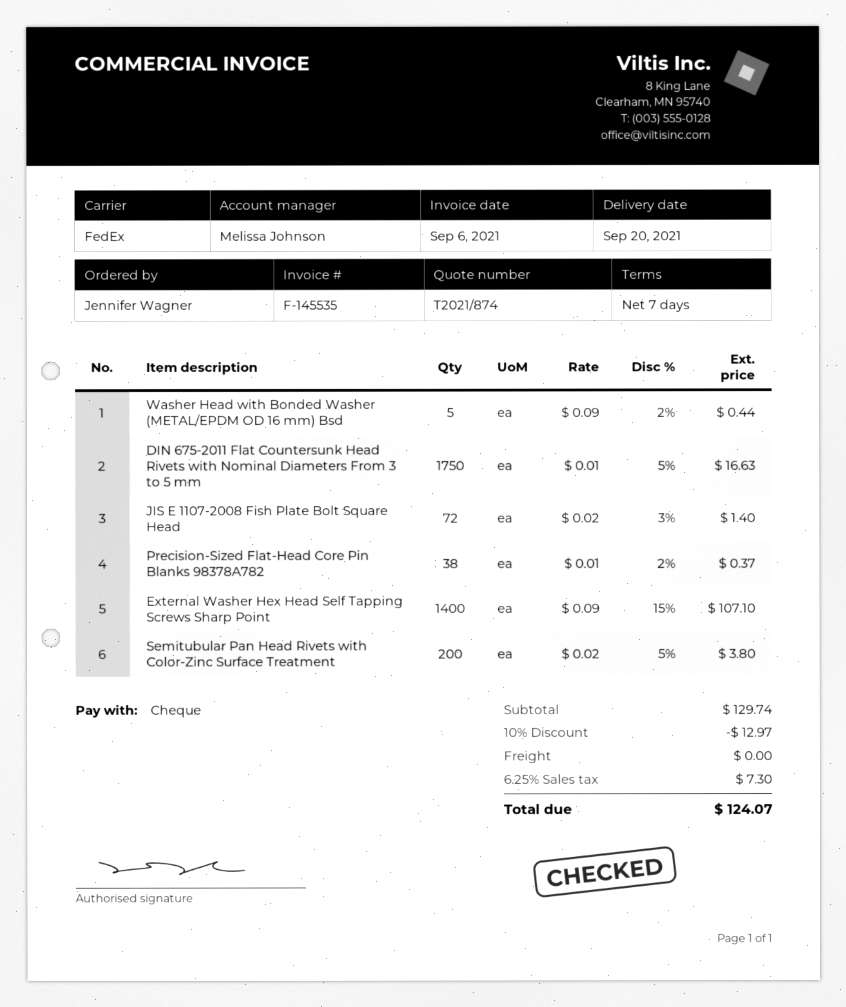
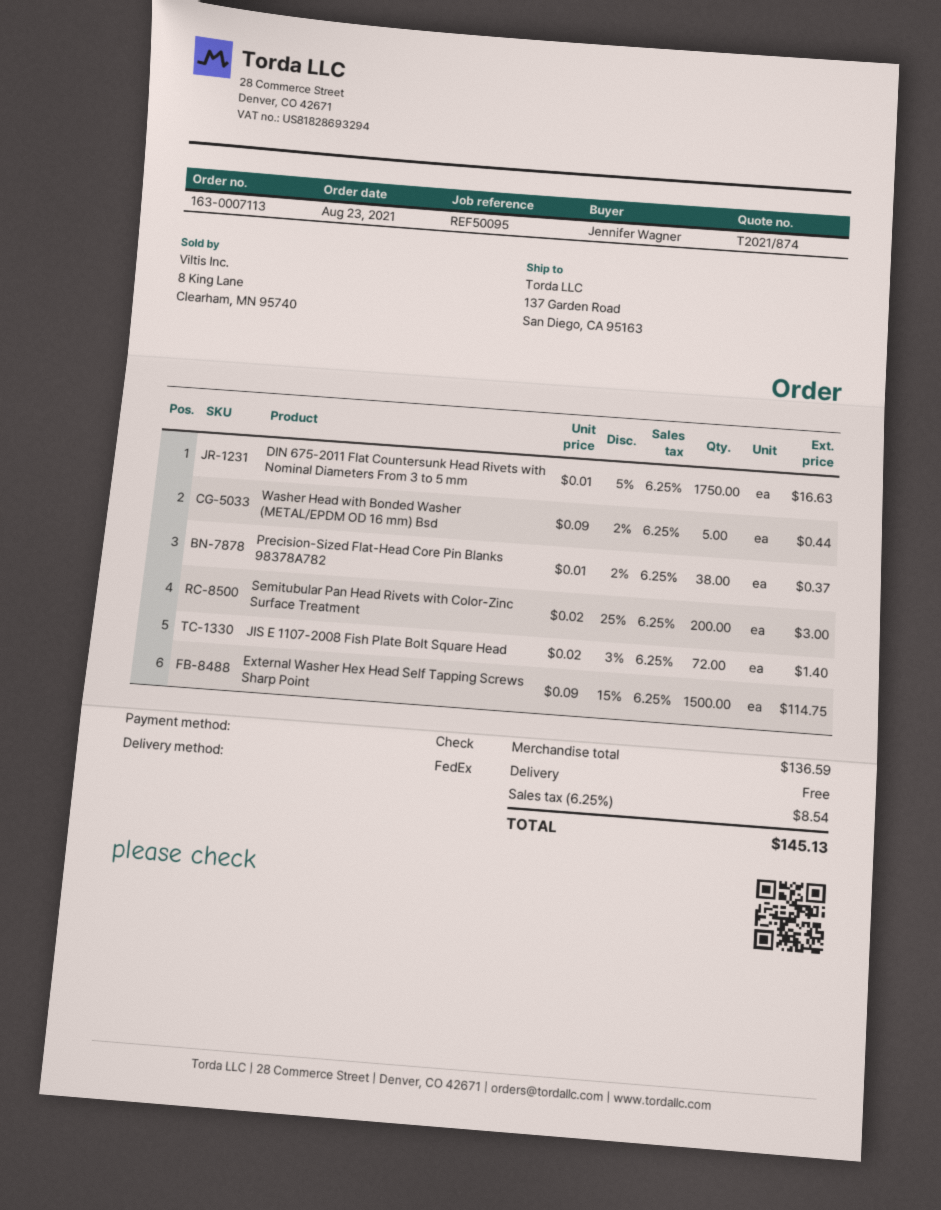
External Washer Hex Head Self Tapping Screws Sharp Point: 1400 x 0.09 - 15% = 107.10 -> 1500 x 0.09 - 15% = 114.75
Semitubular Pan Head Rivets with Color-Zinc Surface Treatment: 200 x 0.02 - 5% = 3.80 -> 200 x 0.02 - 25% = 3.00
subtotal: 129.74 -> 136.59
discount: 10% = 12.97 -> none
tax: 6.25% = 7.30 -> 6.25% = 8.54
total: 124.07 -> 145.13

